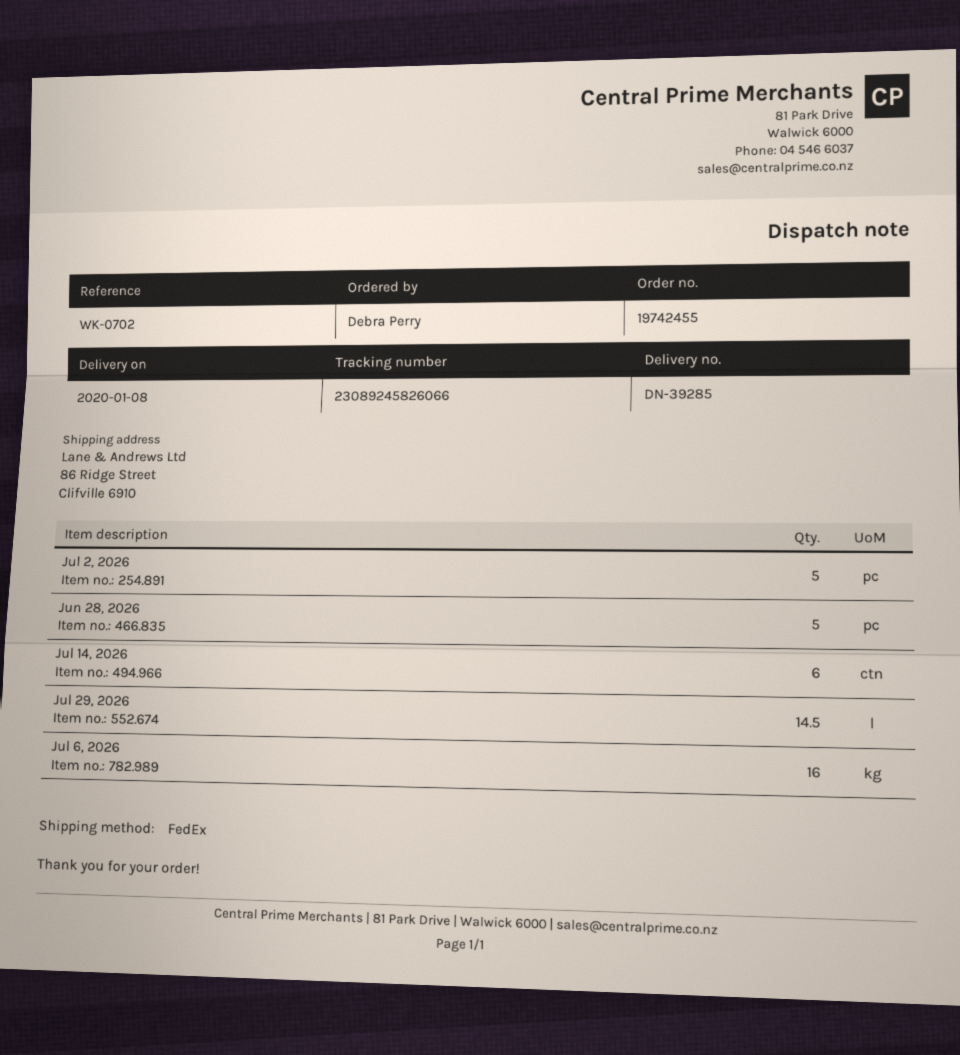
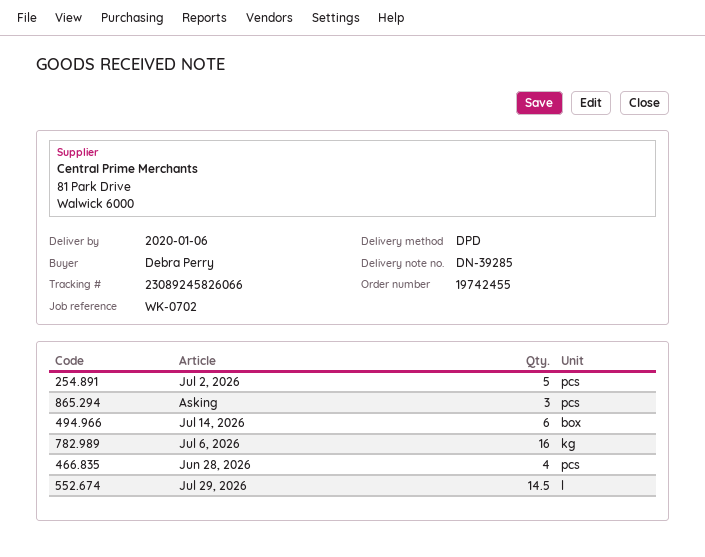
delivery date: 2020-01-08 -> 2020-01-06
shipping method: FedEx -> DPD
Jun 28, 2026: 5 -> 4
Asking: none -> 3

